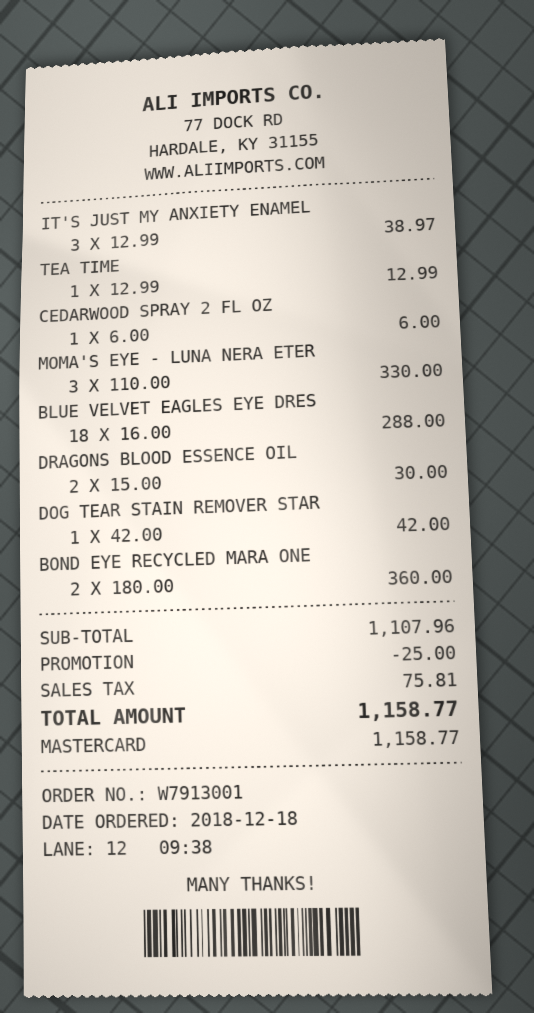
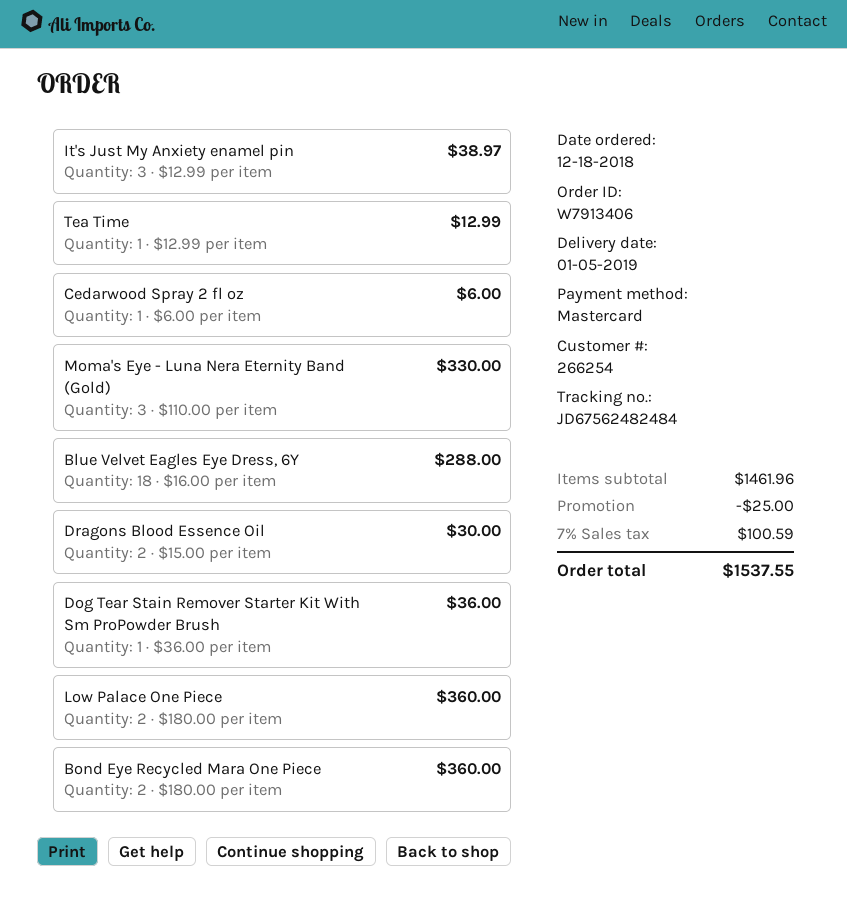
order number: W7913001 -> W7913406
DOG TEAR STAIN REMOVER STAR: 1 x 42.00 = 42.00 -> 1 x 36.00 = 36.00
Low Palace One Piece: none -> 2 x 180.00 = 360.00
subtotal: 1107.96 -> 1461.96
tax: 75.81 -> 100.59
total: 1158.77 -> 1537.55

